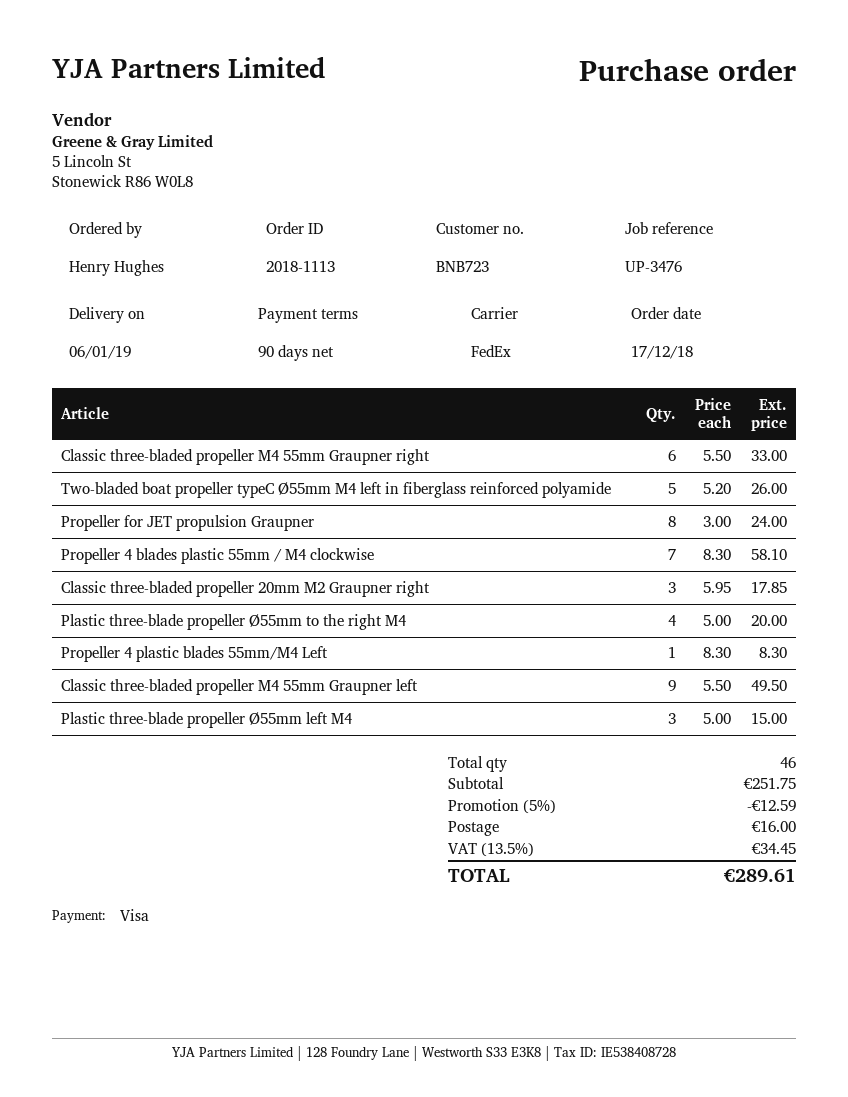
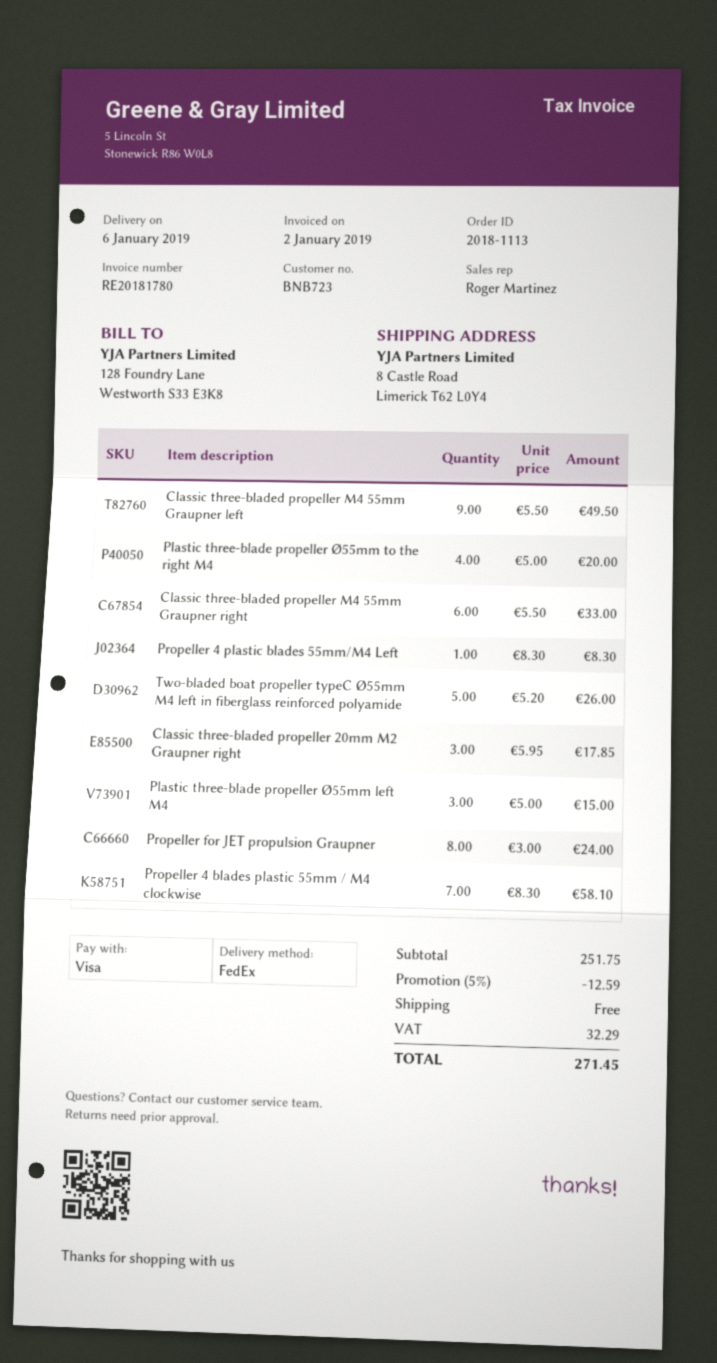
shipping: 16.00 -> 0.00
tax: 34.45 -> 32.29
total: 289.61 -> 271.45

